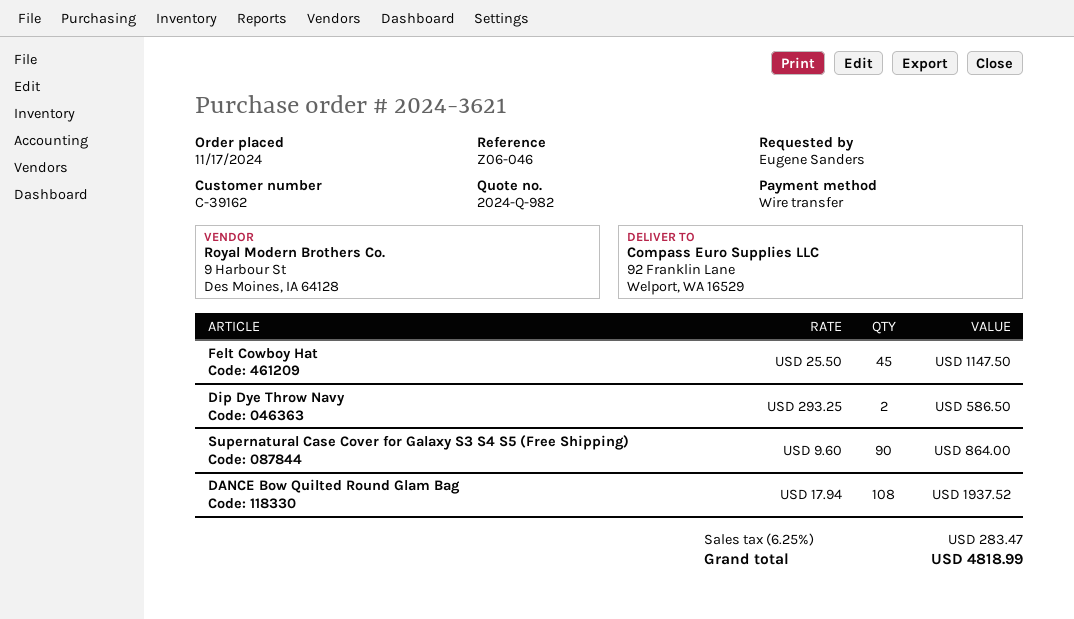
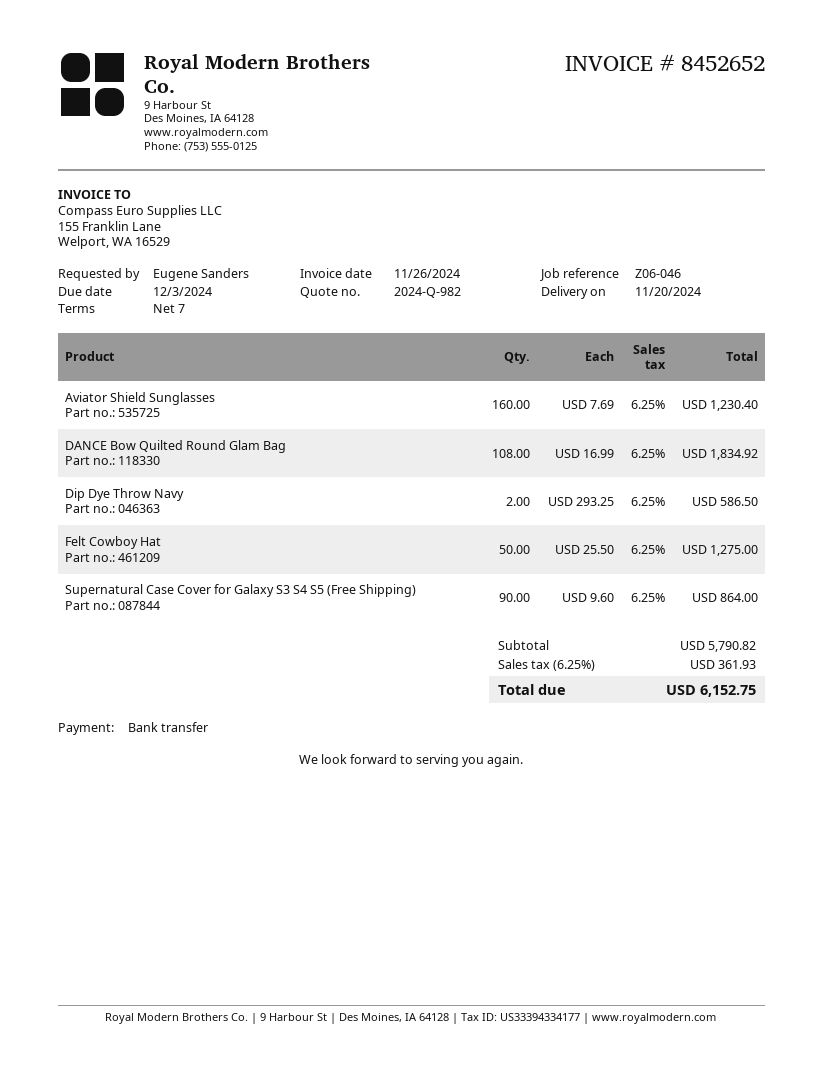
Felt Cowboy Hat: 45 x 25.50 = 1147.50 -> 50 x 25.50 = 1275.00
DANCE Bow Quilted Round Glam Bag: 108 x 17.94 = 1937.52 -> 108 x 16.99 = 1834.92
Aviator Shield Sunglasses: none -> 160 x 7.69 = 1230.40
tax: 6.25% = 283.47 -> 6.25% = 361.93
total: 4818.99 -> 6152.75

